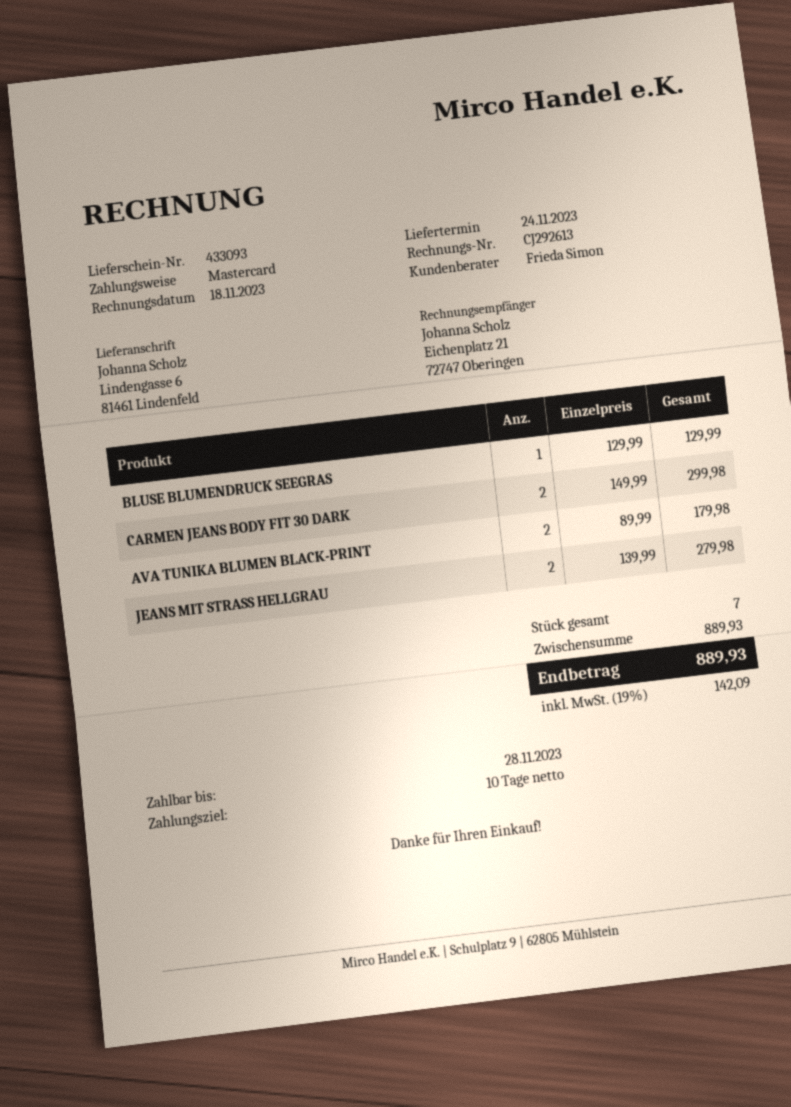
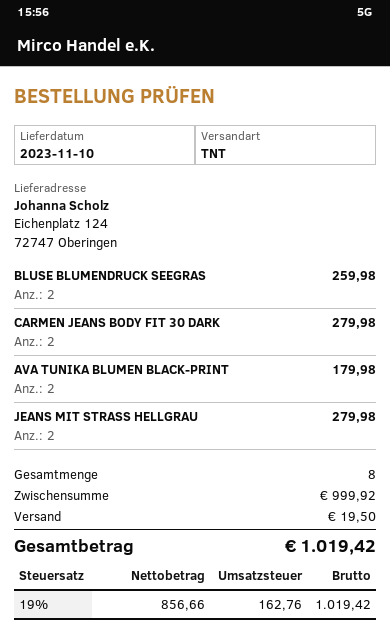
delivery date: 2023-11-24 -> 2023-11-10
ship to: Lindengasse 6, 81461 Lindenfeld -> Eichenplatz 124, 72747 Oberingen
BLUSE BLUMENDRUCK SEEGRAS: 1 for 129.99 -> 2 for 259.98
CARMEN JEANS BODY FIT 30 DARK: 2 for 299.98 -> 2 for 279.98
total quantity: 7 -> 8
subtotal: 889.93 -> 999.92
shipping: none -> 19.50
tax: 19% = 142.09 -> 19% = 162.76
total: 889.93 -> 1019.42

